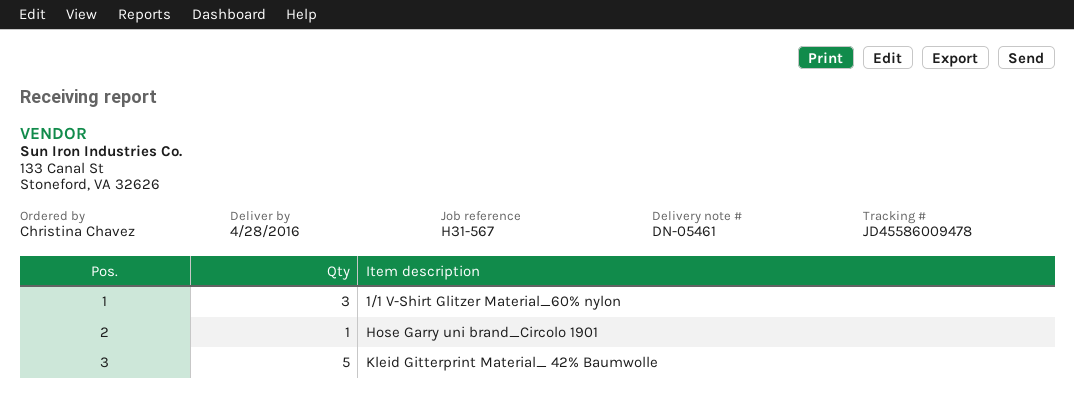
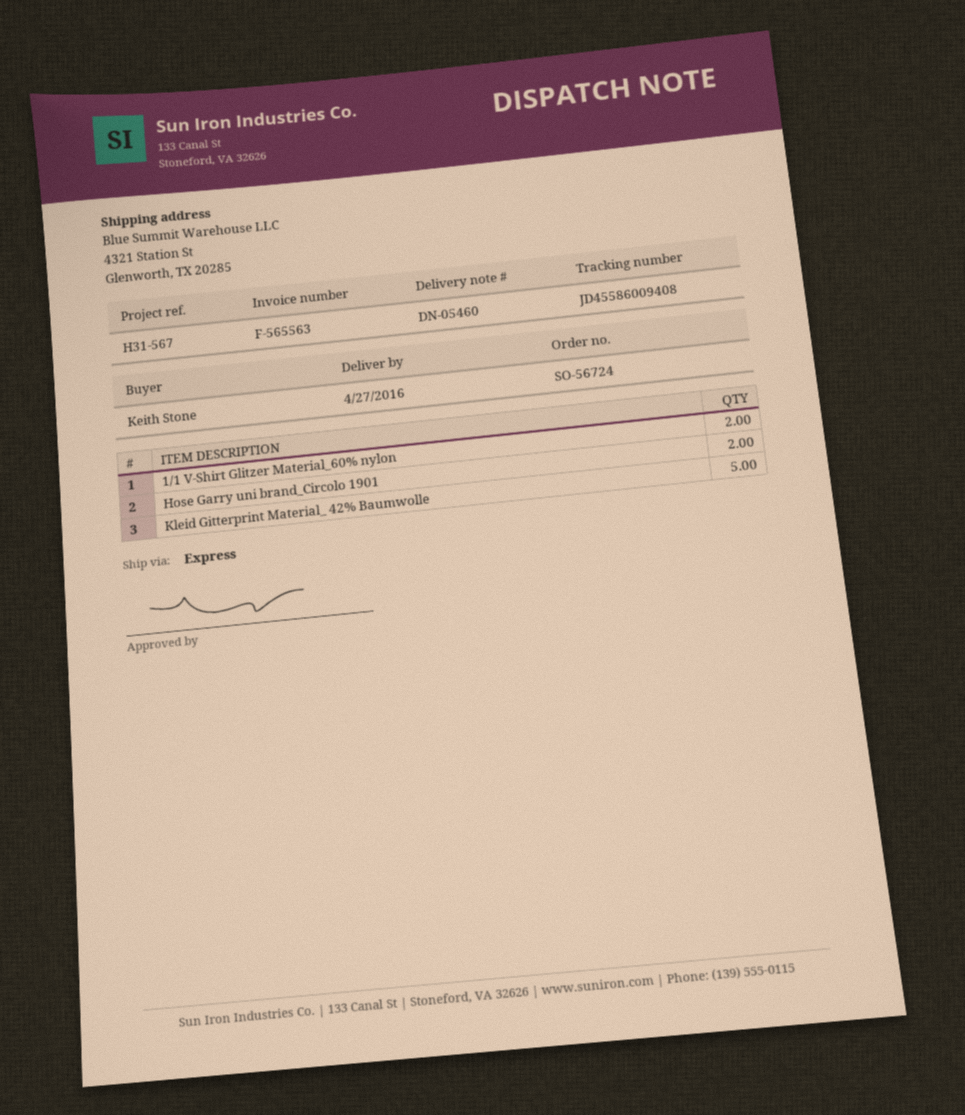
delivery note number: DN-05461 -> DN-05460
delivery date: 2016-04-28 -> 2016-04-27
ordered by: Christina Chavez -> Keith Stone
tracking number: JD45586009478 -> JD45586009408
1/1 V-Shirt Glitzer Material_60% nylon: 3 -> 2
Hose Garry uni brand_Circolo 1901: 1 -> 2

